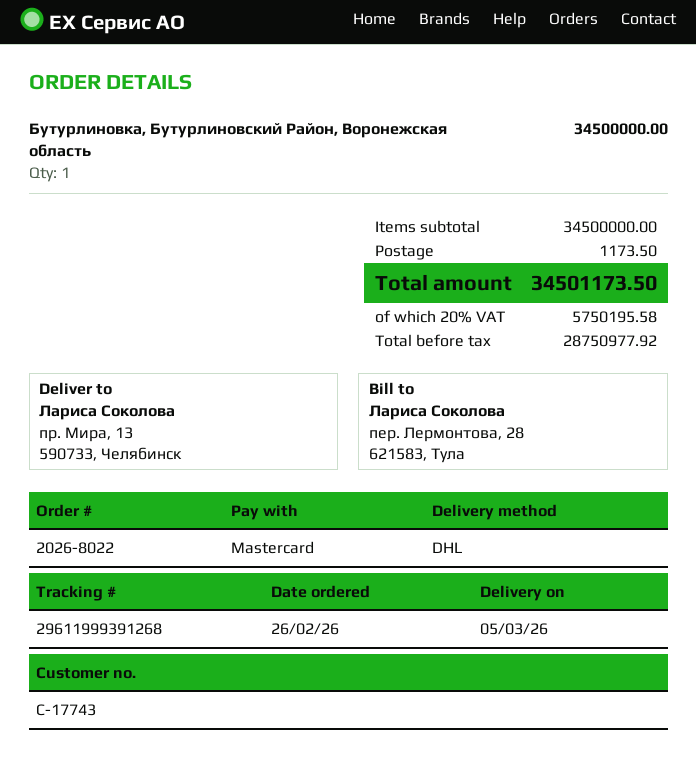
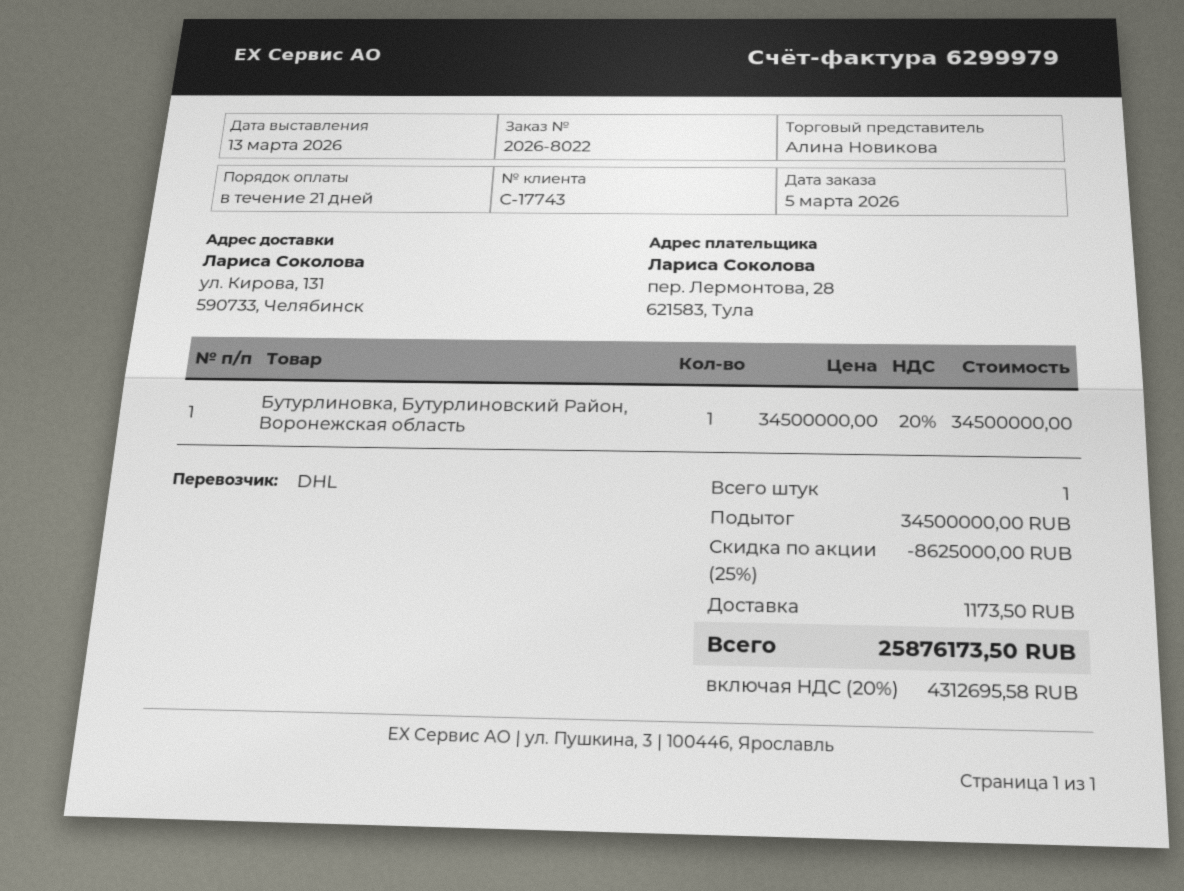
order date: 2026-02-26 -> 2026-03-05
ship to: пр. Мира, 13, 590733, Челябинск -> ул. Кирова, 131, 590733, Челябинск
discount: none -> 25% = 8625000.00
tax: 20% = 5750195.58 -> 20% = 4312695.58
total: 34501173.50 -> 25876173.50

